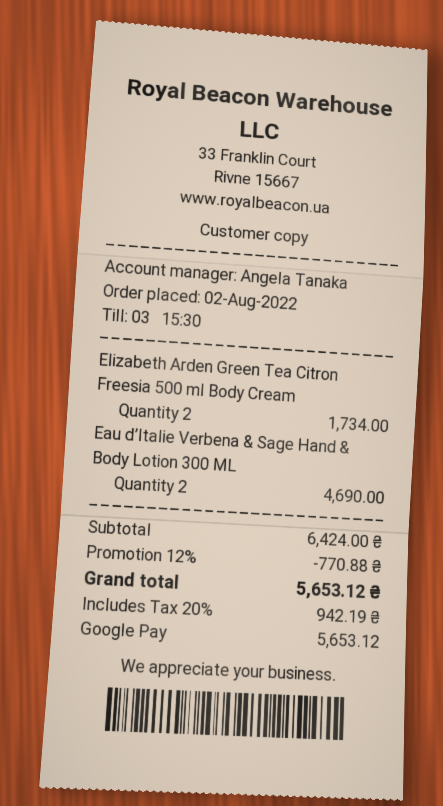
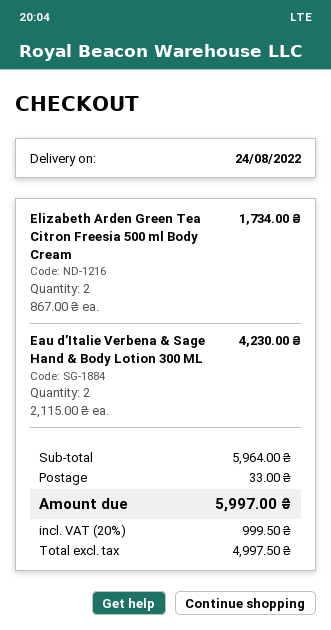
Eau d’Italie Verbena & Sage Hand & Body Lotion 300 ML: 2 for 4690.00 -> 2 for 4230.00
subtotal: 6424.00 -> 5964.00
discount: 12% = 770.88 -> none
shipping: none -> 33.00
tax: 20% = 942.19 -> 20% = 999.50
total: 5653.12 -> 5997.00

